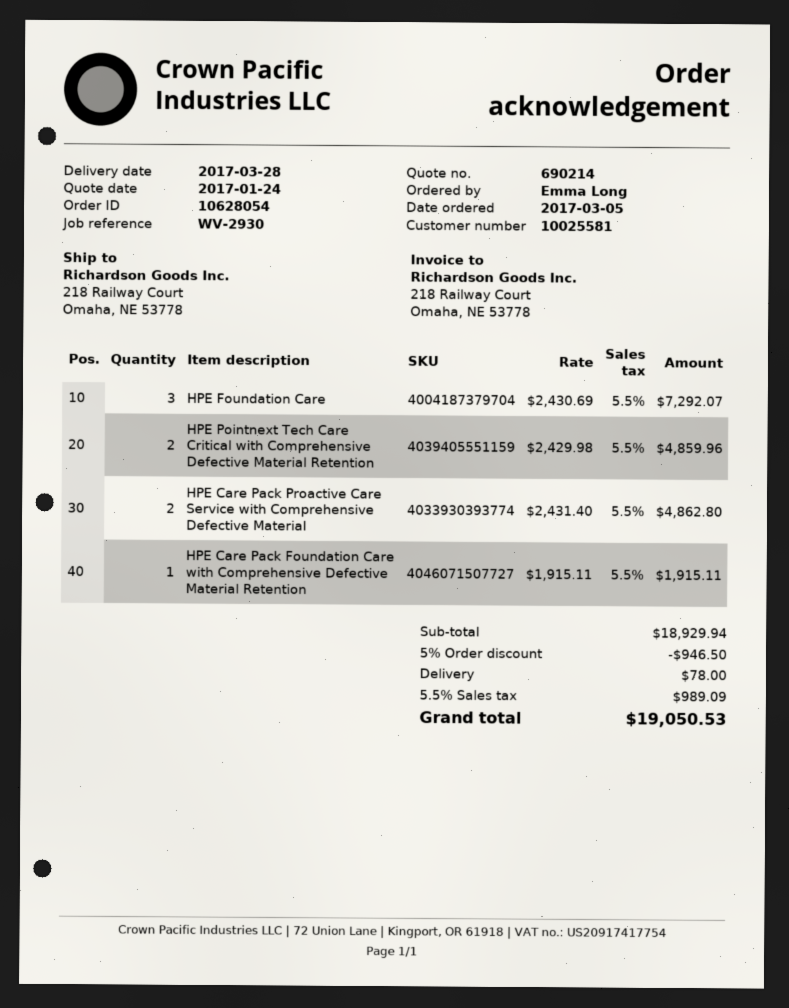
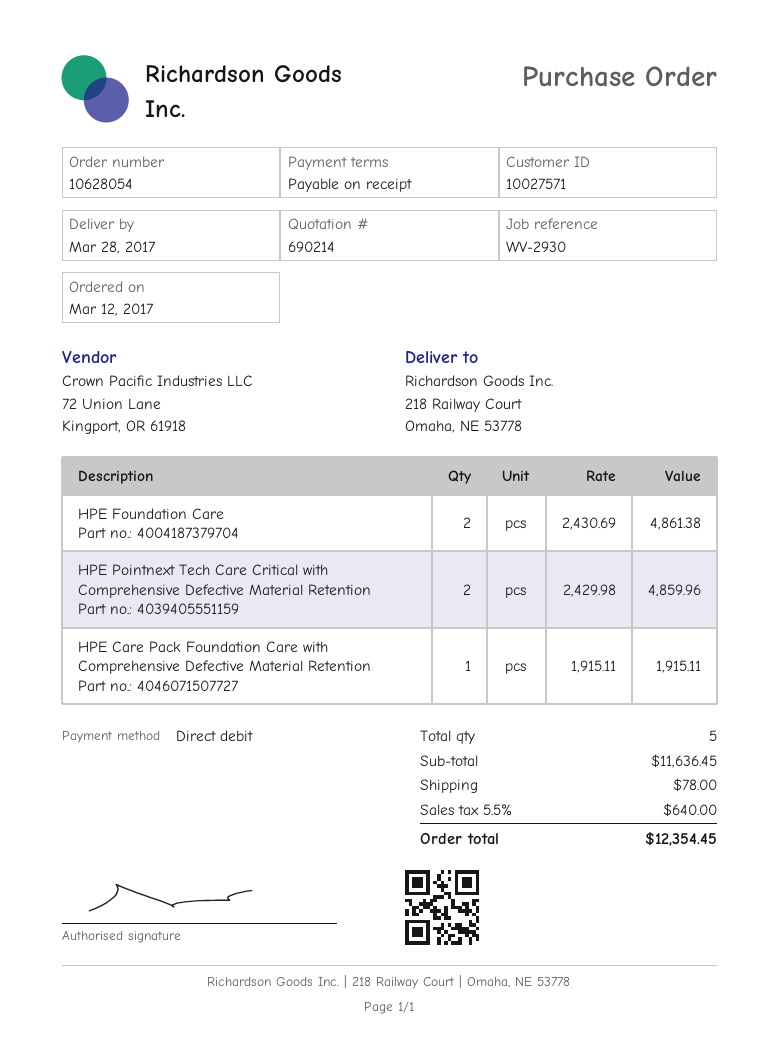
order date: 2017-03-05 -> 2017-03-12
customer number: 10025581 -> 10027571
HPE Foundation Care: 3 x 2430.69 = 7292.07 -> 2 x 2430.69 = 4861.38
HPE Care Pack Proactive Care Service with Comprehensive Defective Material: 2 x 2431.40 = 4862.80 -> none
subtotal: 18929.94 -> 11636.45
discount: 5% = 946.50 -> none
tax: 5.5% = 989.09 -> 5.5% = 640.00
total: 19050.53 -> 12354.45

